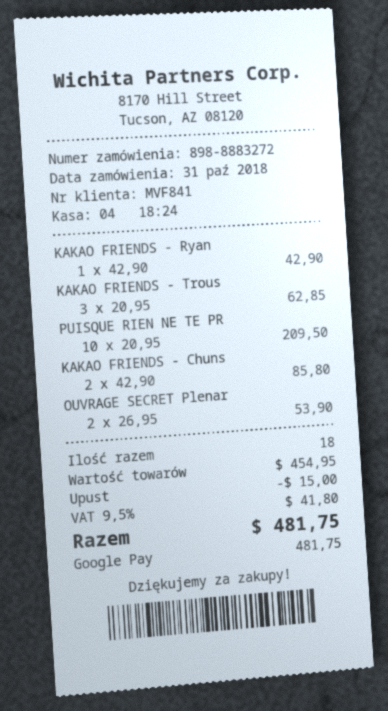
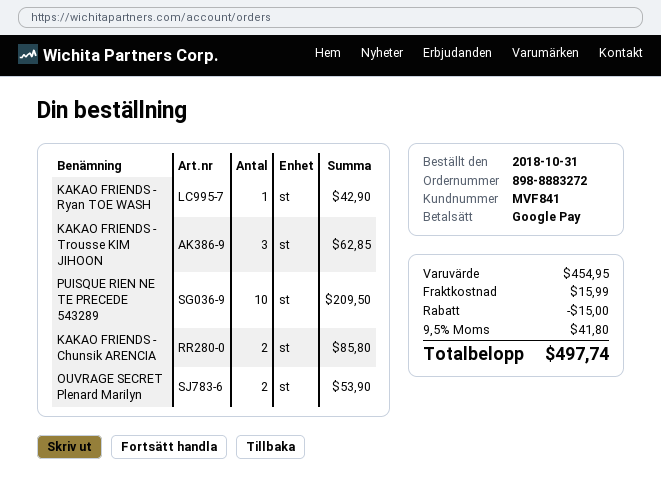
shipping: none -> 15.99
total: 481.75 -> 497.74

